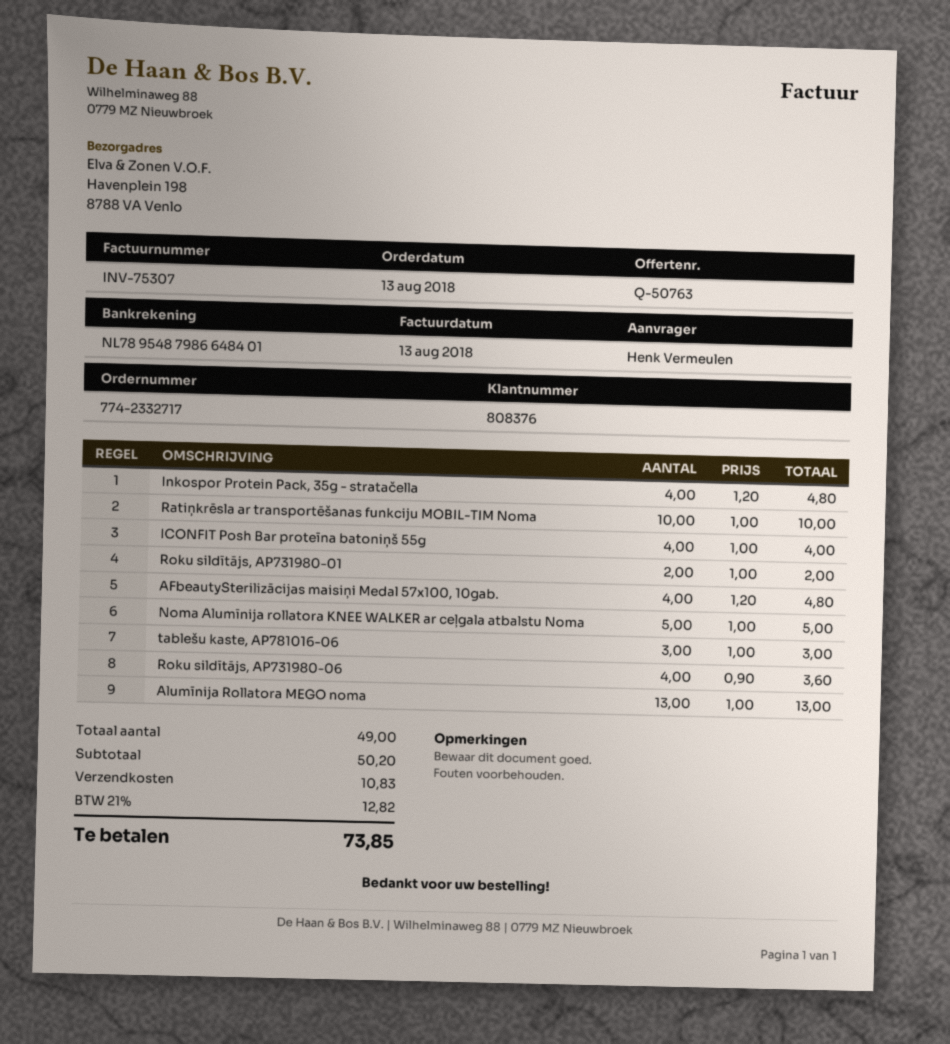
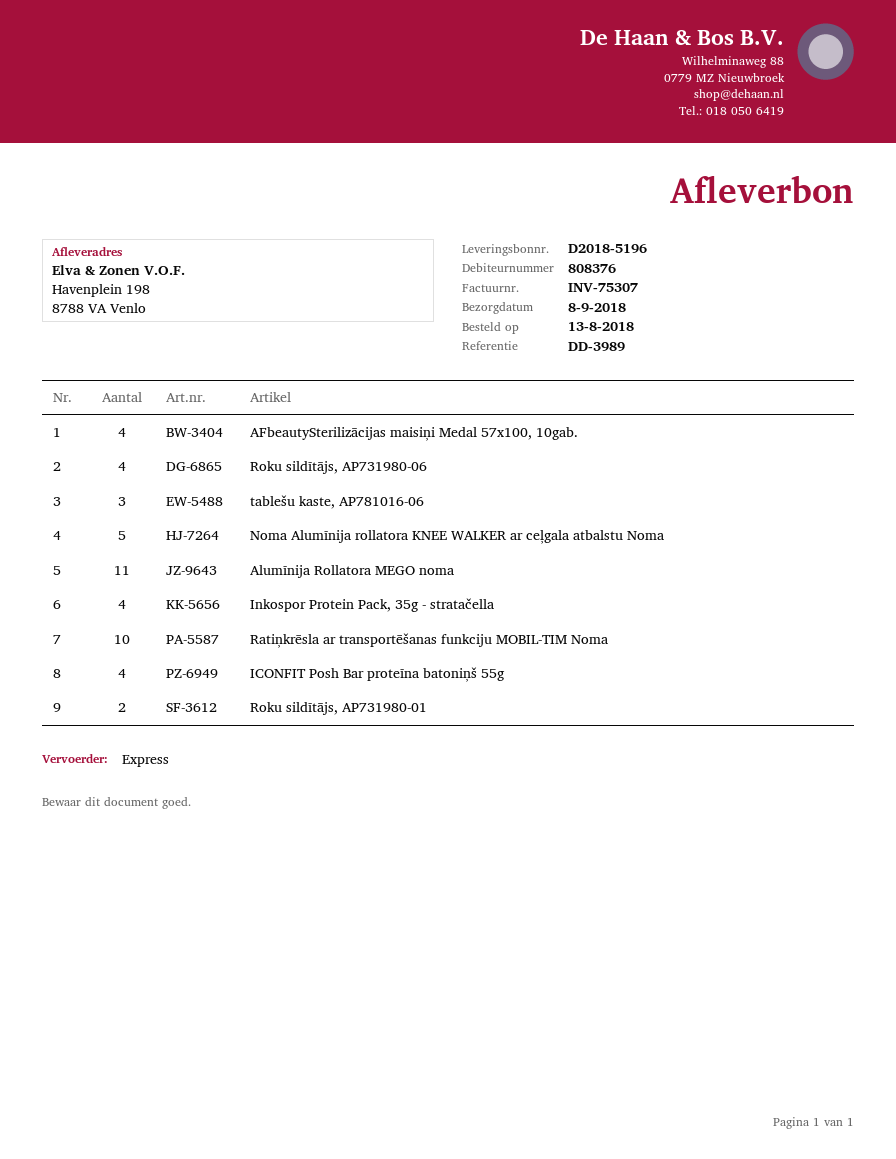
Alumīnija Rollatora MEGO noma: 13 -> 11

